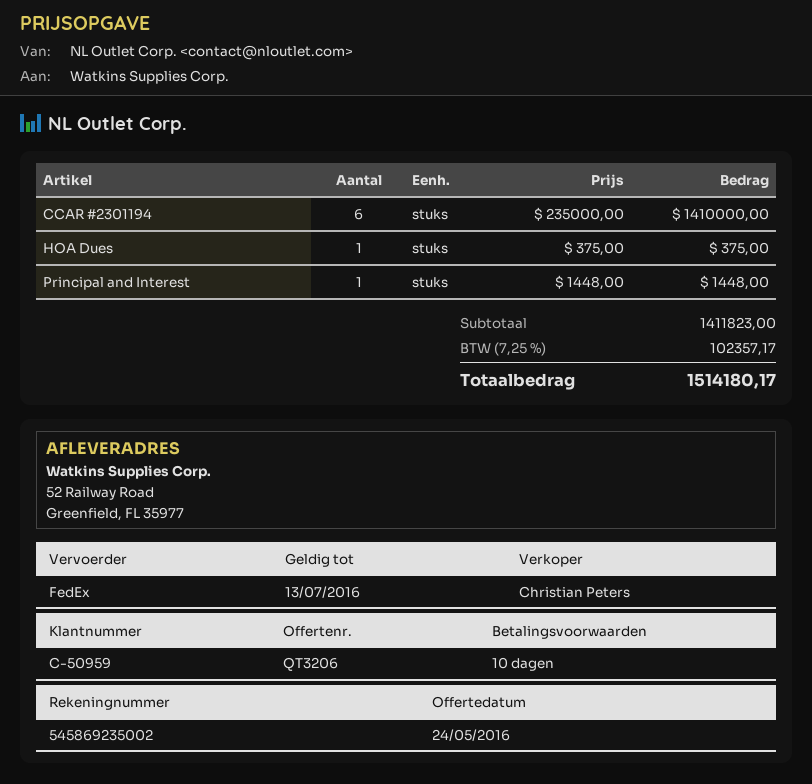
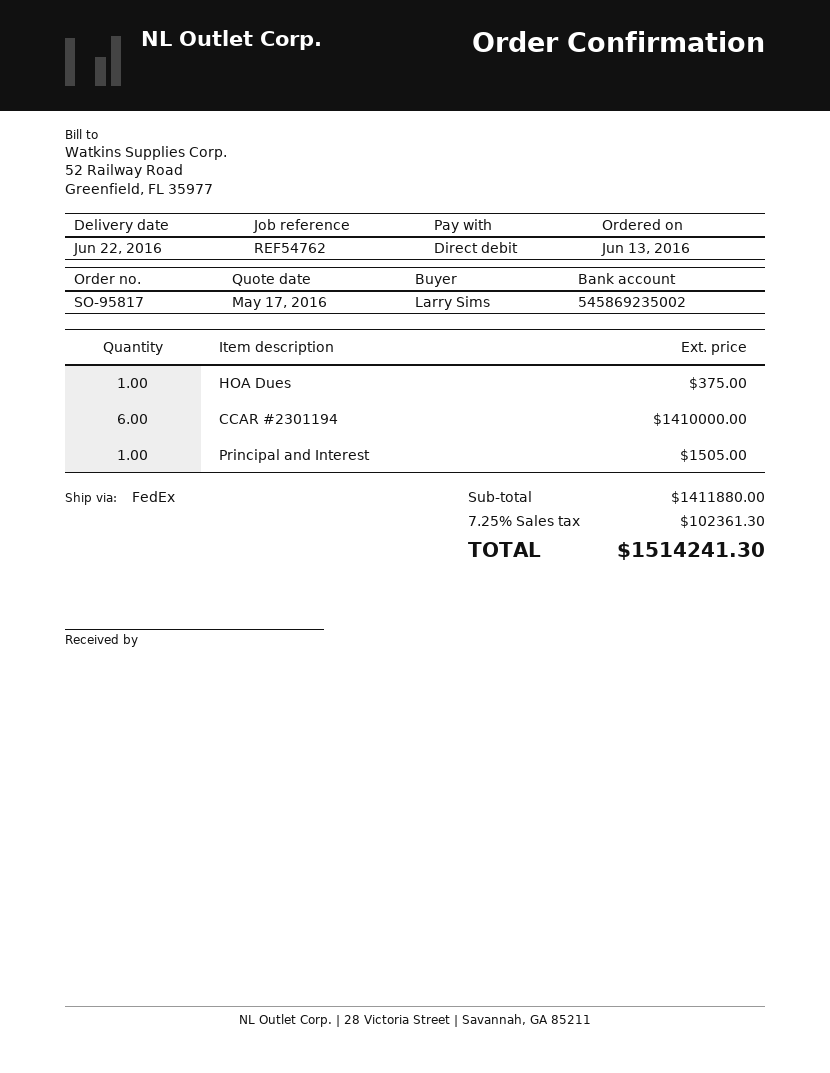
quote date: 2016-05-24 -> 2016-05-17
Principal and Interest: 1 for 1448.00 -> 1 for 1505.00
subtotal: 1411823.00 -> 1411880.00
tax: 7.25% = 102357.17 -> 7.25% = 102361.30
total: 1514180.17 -> 1514241.30

